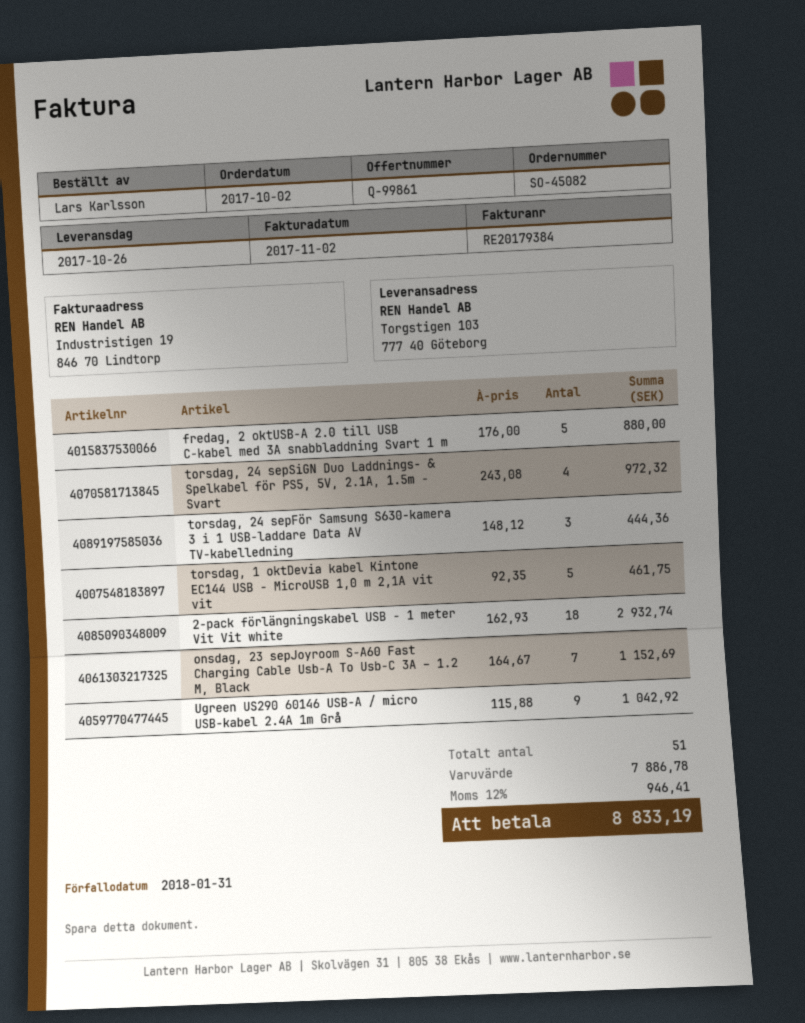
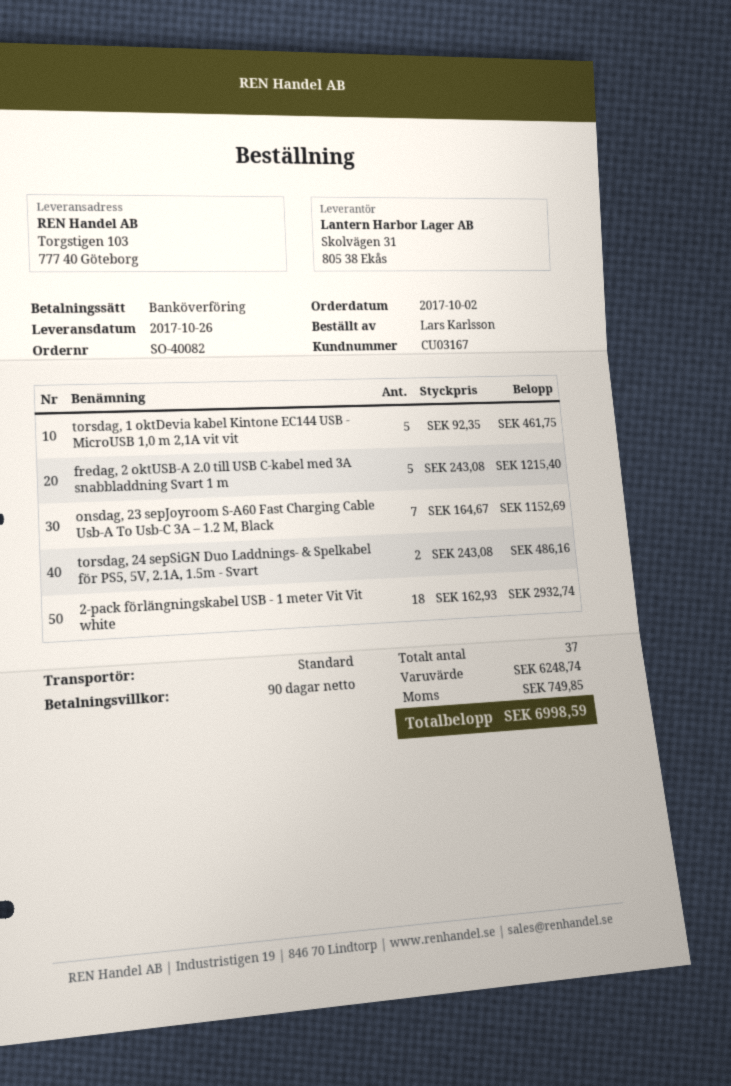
order number: SO-45082 -> SO-40082
fredag, 2 oktUSB-A 2.0 till USB C-kabel med 3A snabbladdning Svart 1 m: 5 x 176.00 = 880.00 -> 5 x 243.08 = 1215.40
torsdag, 24 sepSiGN Duo Laddnings- & Spelkabel för PS5, 5V, 2.1A, 1.5m - Svart: 4 x 243.08 = 972.32 -> 2 x 243.08 = 486.16
torsdag, 24 sepFör Samsung S630-kamera 3 i 1 USB-laddare Data AV TV-kabelledning: 3 x 148.12 = 444.36 -> none
Ugreen US290 60146 USB-A / micro USB-kabel 2.4A 1m Grå: 9 x 115.88 = 1042.92 -> none
total quantity: 51 -> 37
subtotal: 7886.78 -> 6248.74
tax: 946.41 -> 749.85
total: 8833.19 -> 6998.59

